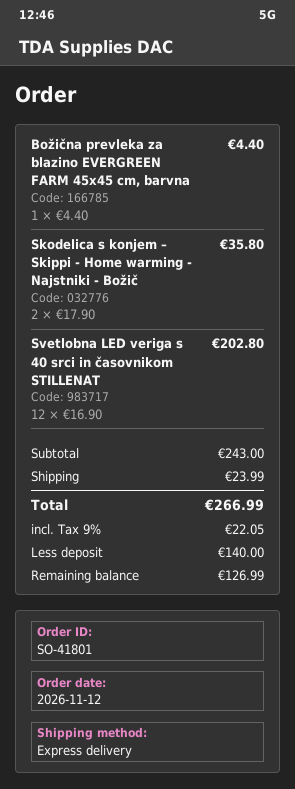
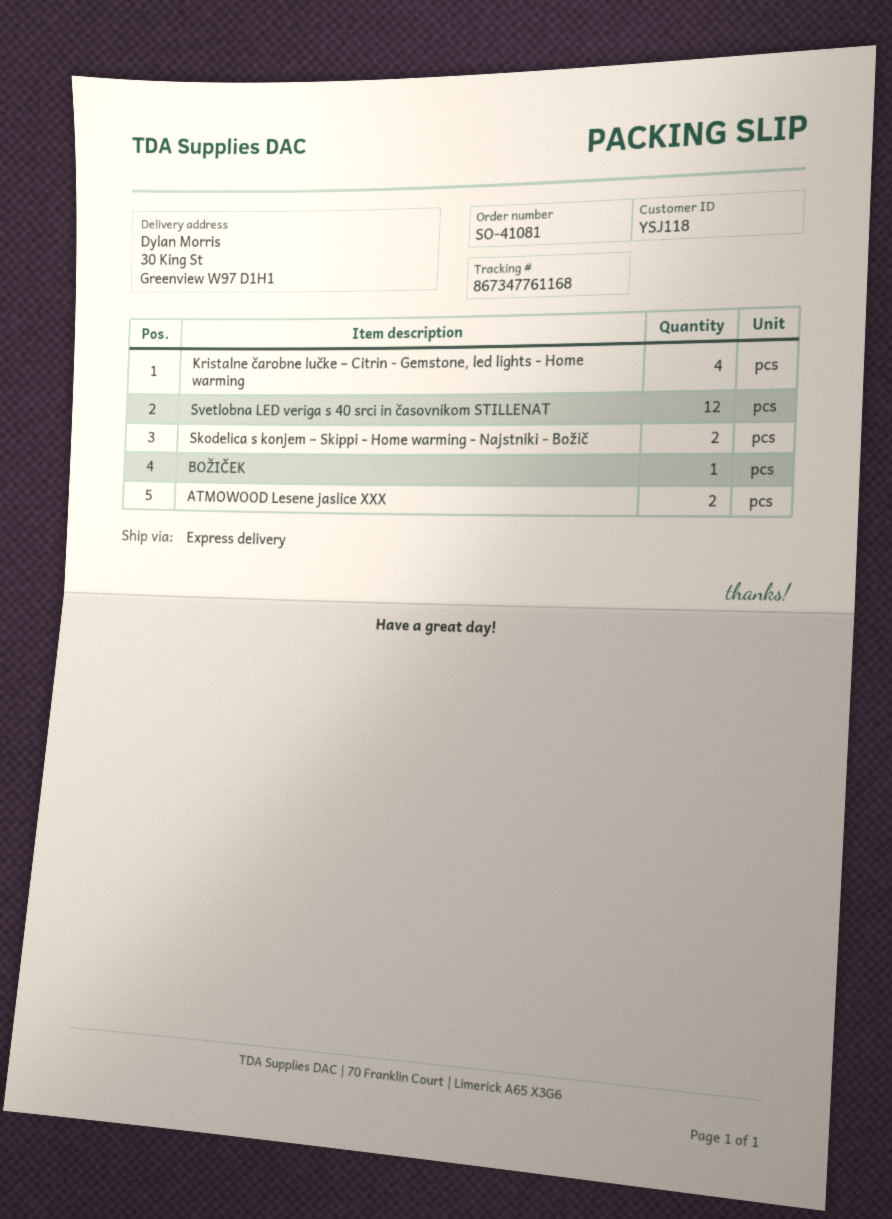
order number: SO-41801 -> SO-41081
Božična prevleka za blazino EVERGREEN FARM 45x45 cm, barvna: 1 -> none
Kristalne čarobne lučke – Citrin - Gemstone, led lights - Home warming: none -> 4
BOŽIČEK: none -> 1
ATMOWOOD Lesene jaslice XXX: none -> 2

